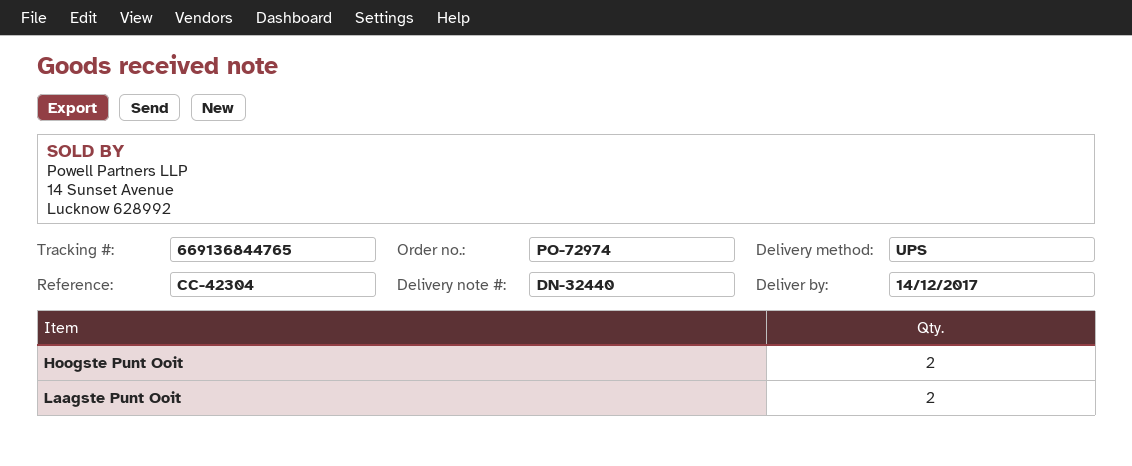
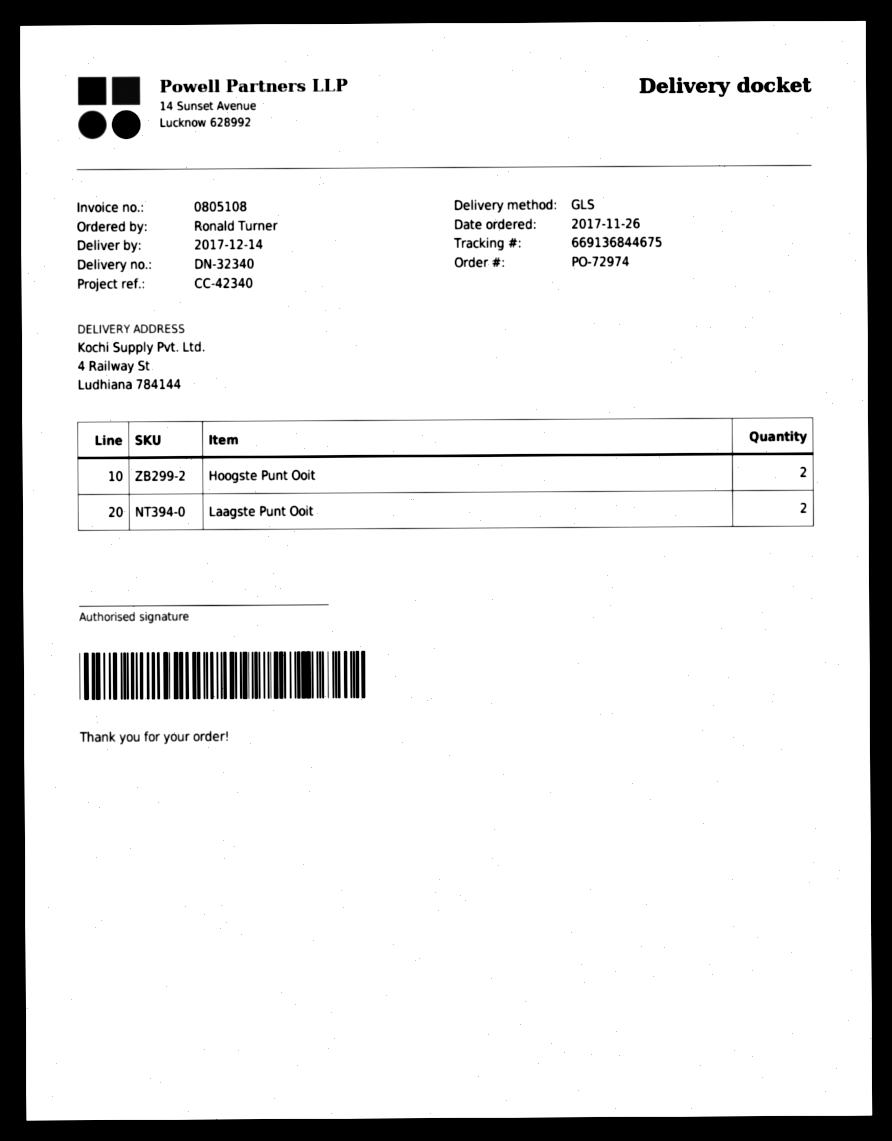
delivery note number: DN-32440 -> DN-32340
reference: CC-42304 -> CC-42340
shipping method: UPS -> GLS
tracking number: 669136844765 -> 669136844675

